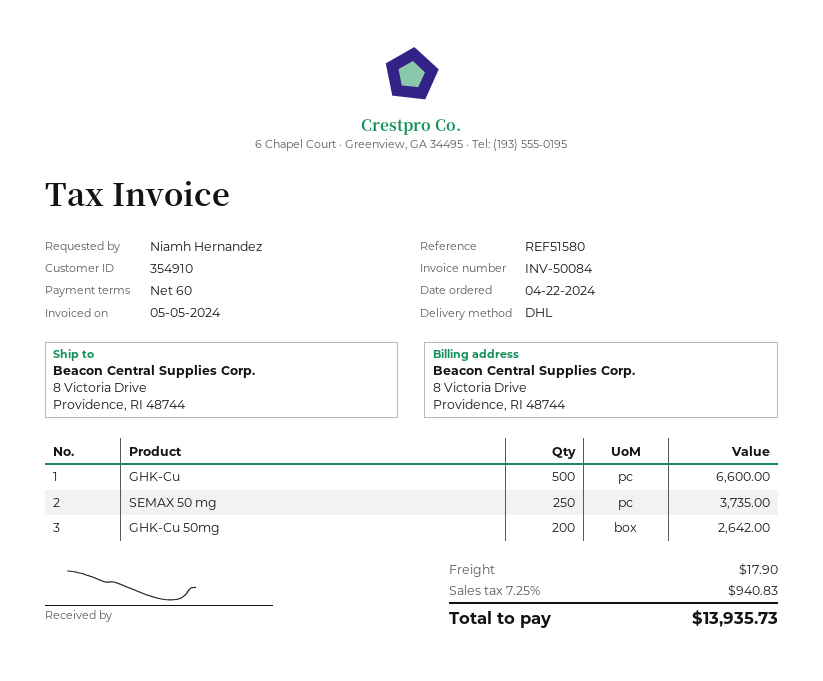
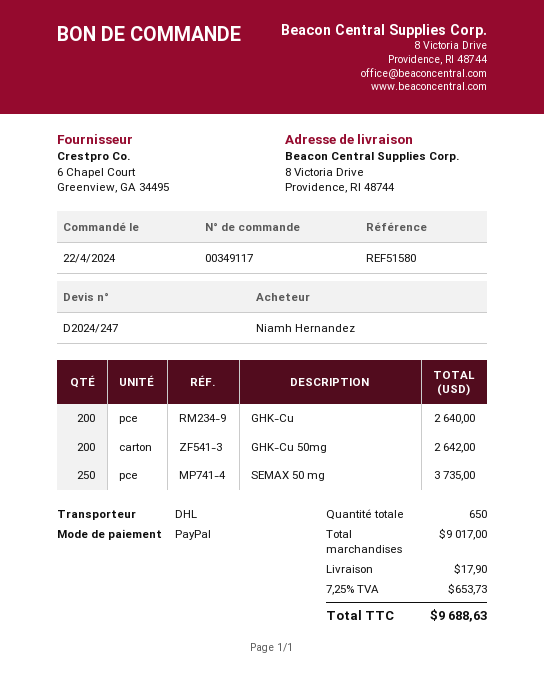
GHK-Cu: 500 for 6600.00 -> 200 for 2640.00
tax: 7.25% = 940.83 -> 7.25% = 653.73
total: 13935.73 -> 9688.63

